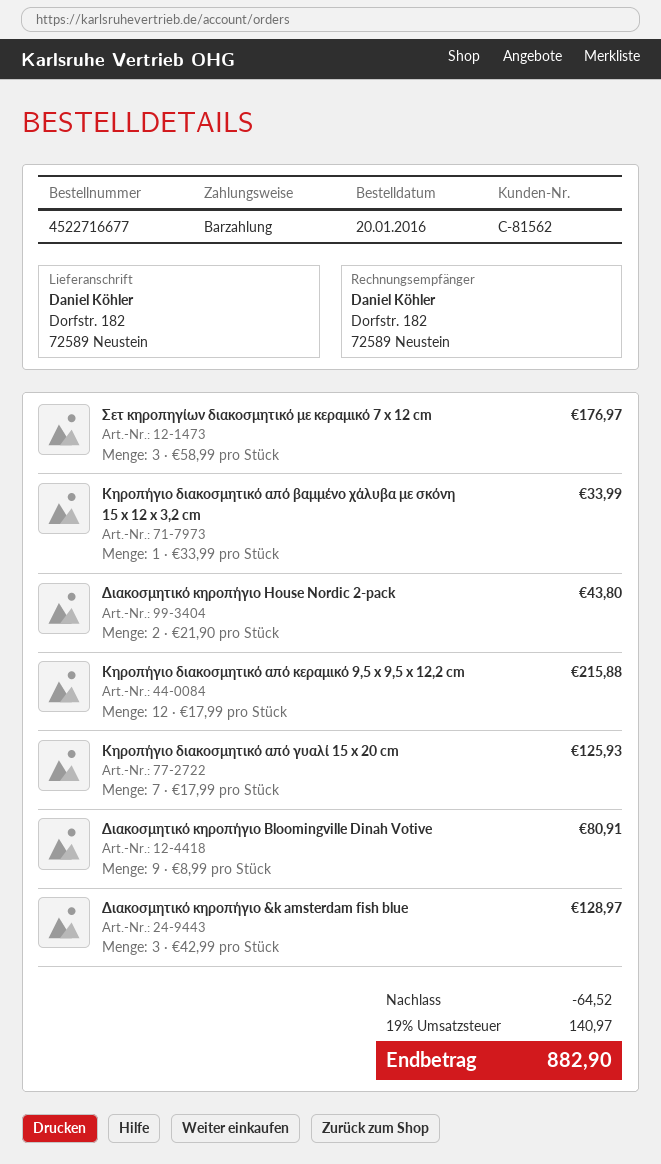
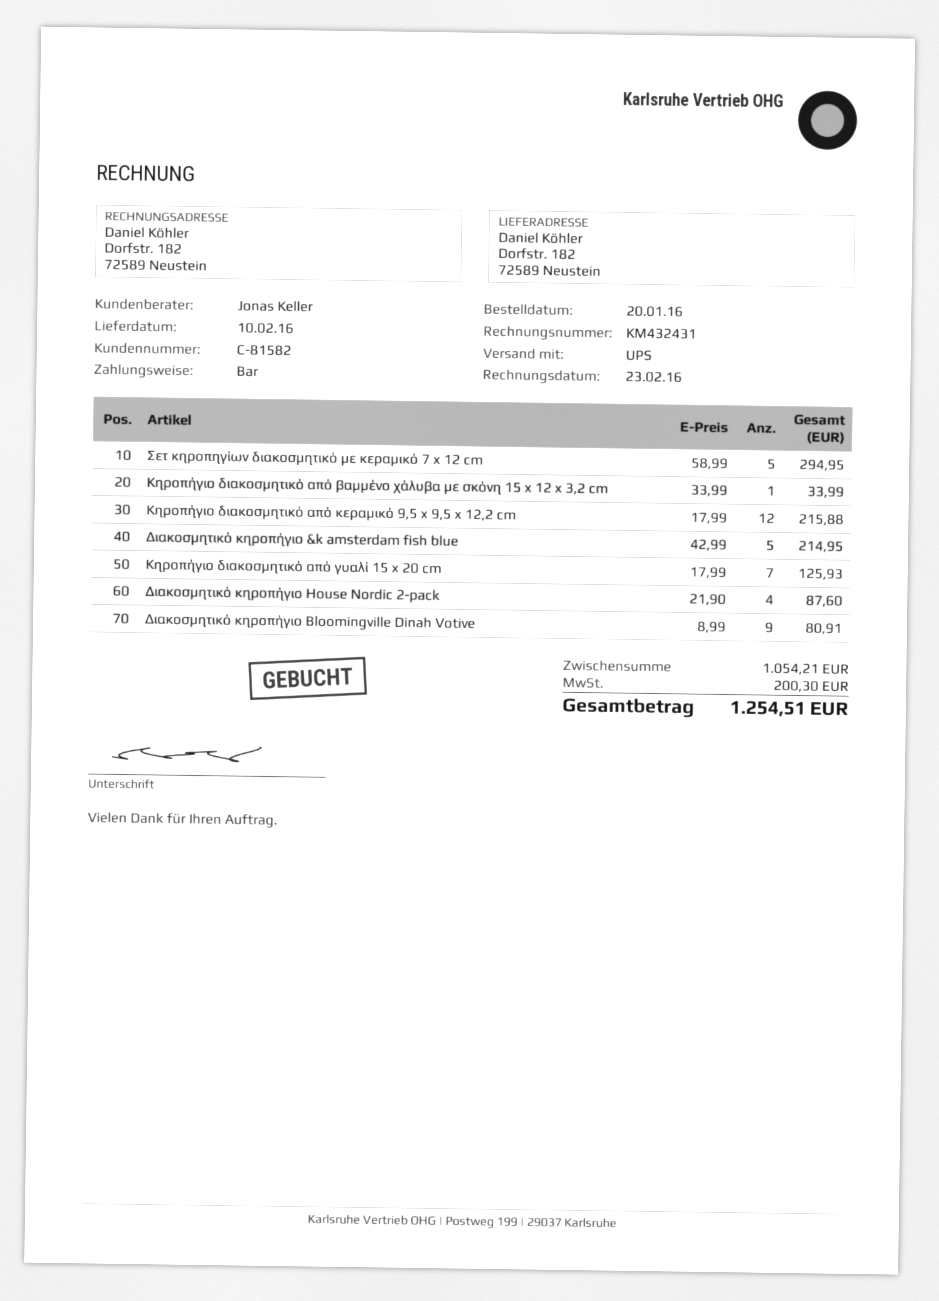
customer number: C-81562 -> C-81582
Σετ κηροπηγίων διακοσμητικό με κεραμικό 7 x 12 cm: 3 x 58.99 = 176.97 -> 5 x 58.99 = 294.95
Διακοσμητικό κηροπήγιο House Nordic 2-pack: 2 x 21.90 = 43.80 -> 4 x 21.90 = 87.60
Διακοσμητικό κηροπήγιο &k amsterdam fish blue: 3 x 42.99 = 128.97 -> 5 x 42.99 = 214.95
discount: 64.52 -> none
tax: 140.97 -> 200.30
total: 882.90 -> 1254.51

